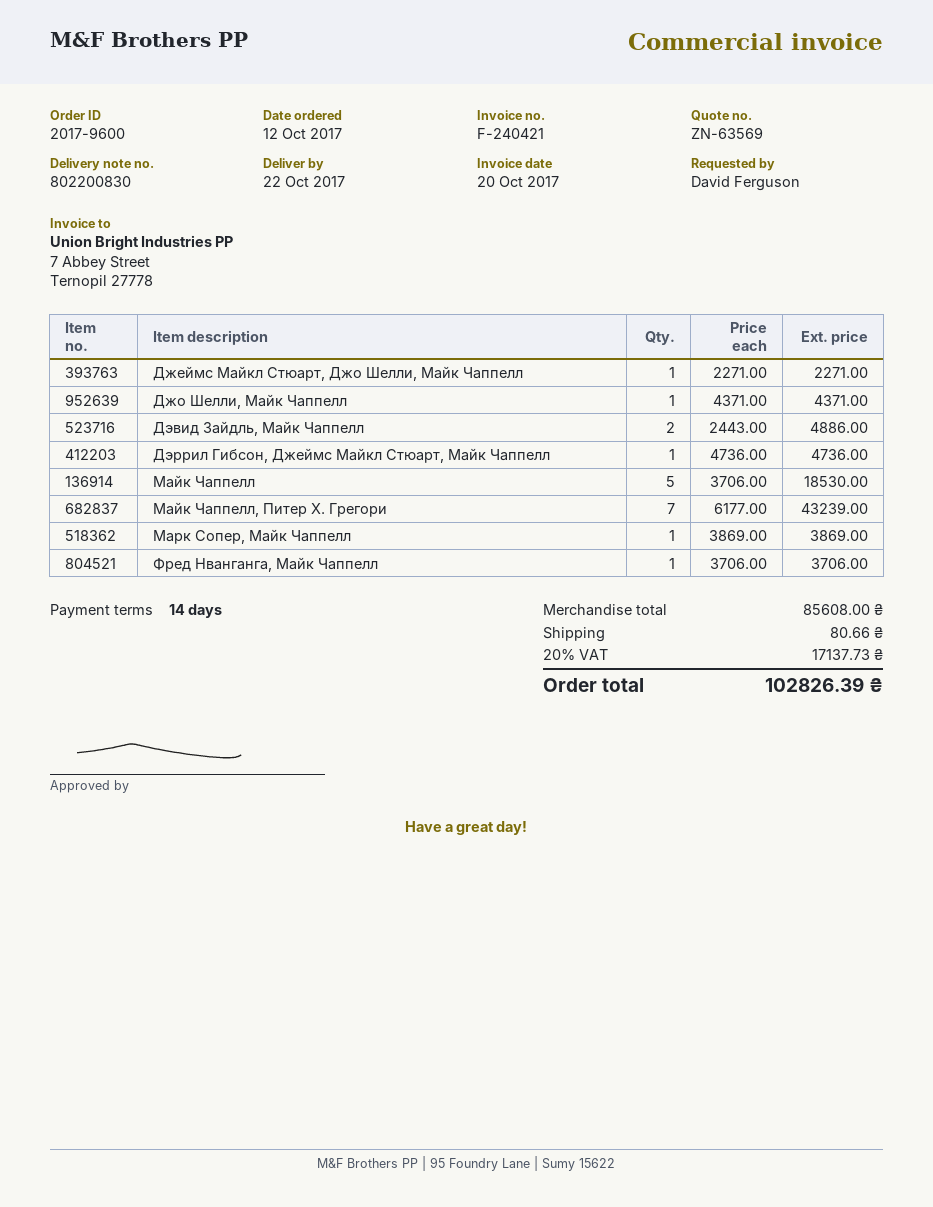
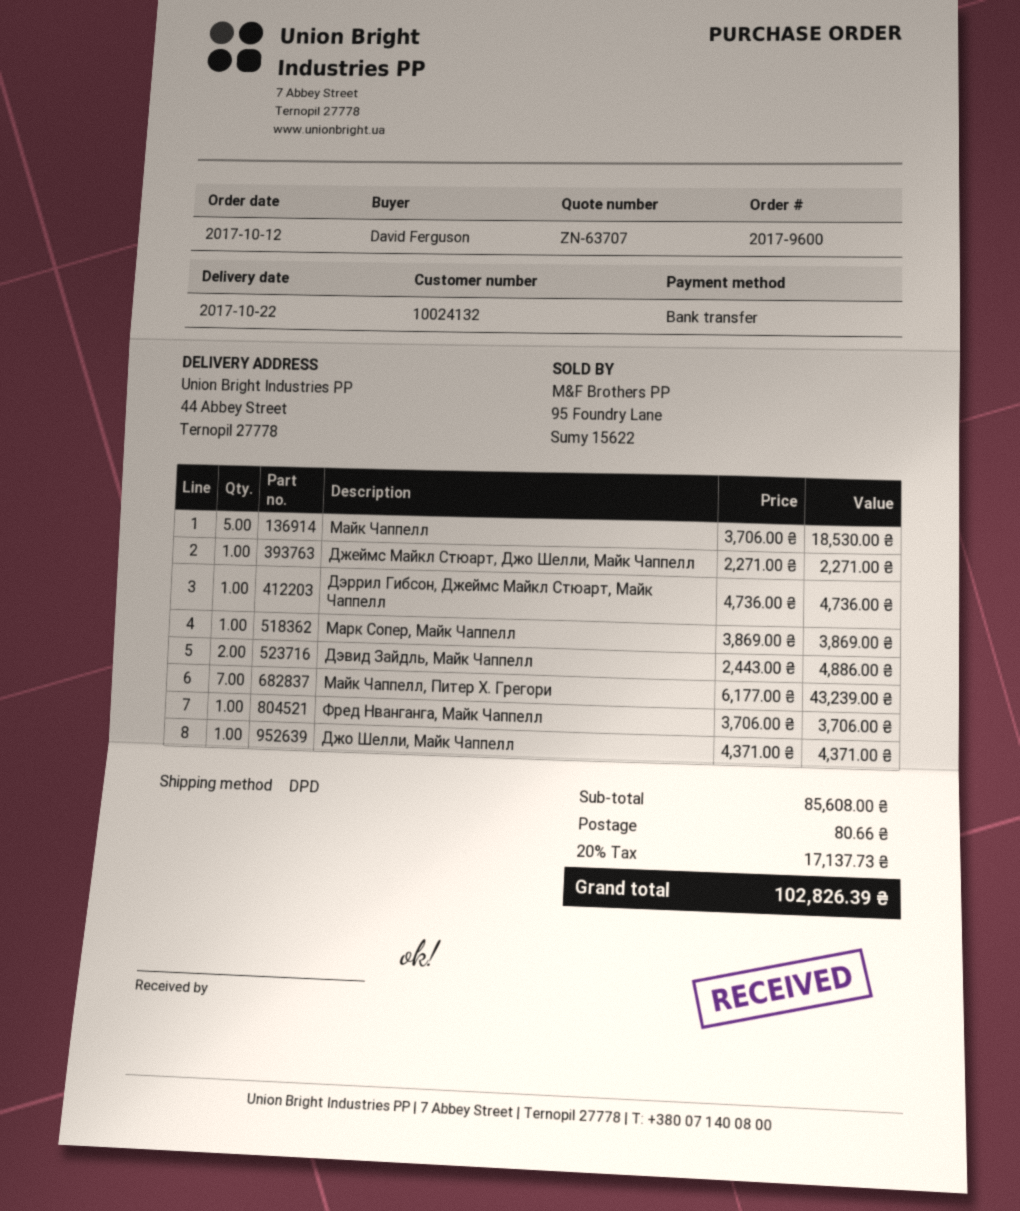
quote number: ZN-63569 -> ZN-63707

